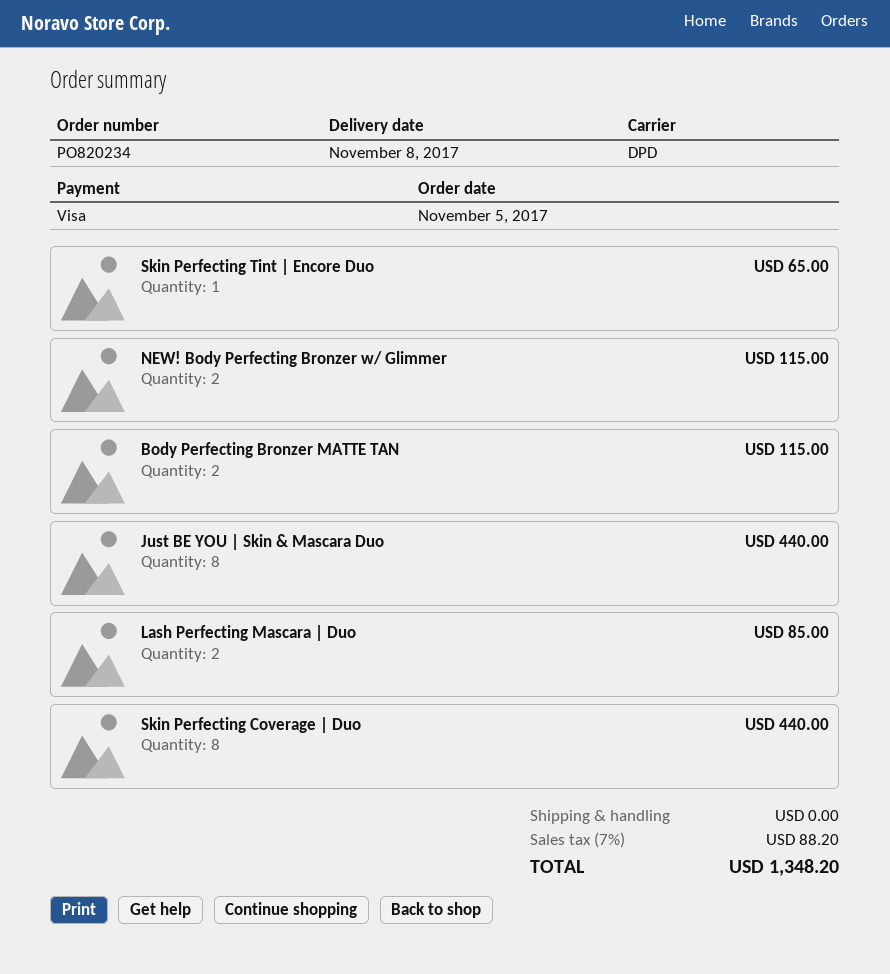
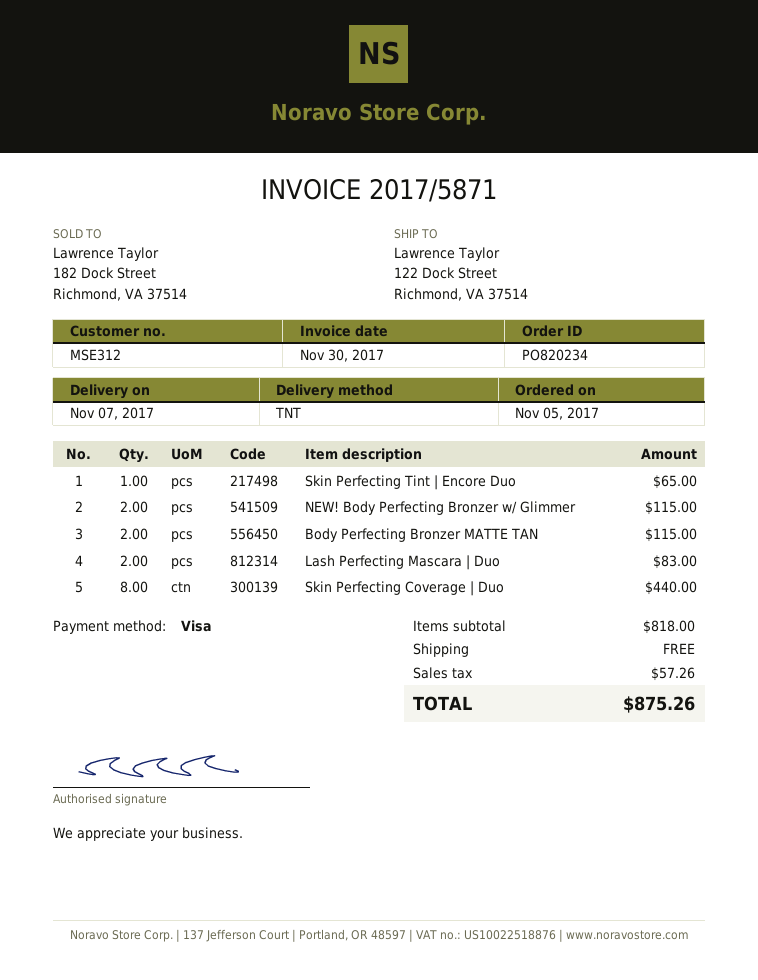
delivery date: 2017-11-08 -> 2017-11-07
shipping method: DPD -> TNT
Just BE YOU | Skin & Mascara Duo: 8 for 440.00 -> none
Lash Perfecting Mascara | Duo: 2 for 85.00 -> 2 for 83.00
tax: 88.20 -> 57.26
total: 1348.20 -> 875.26

